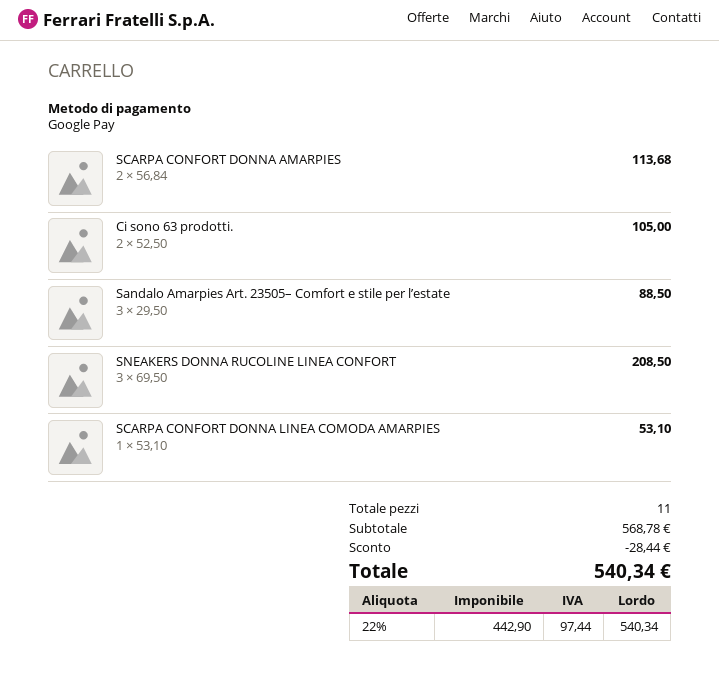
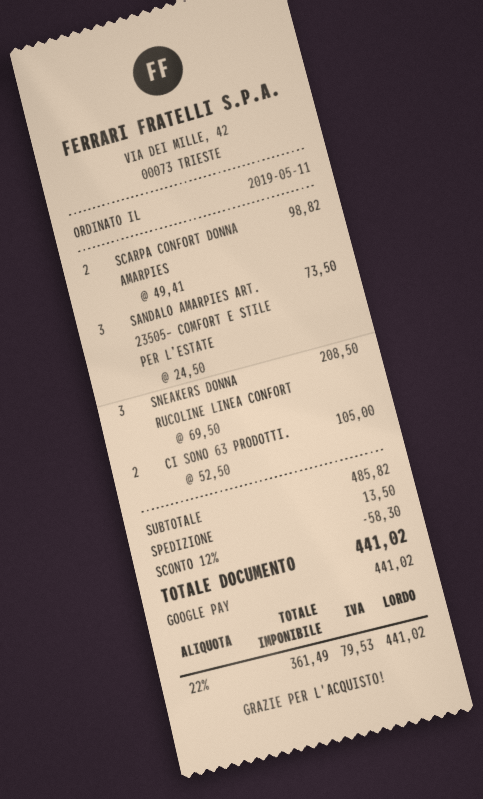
SCARPA CONFORT DONNA AMARPIES: 2 x 56.84 = 113.68 -> 2 x 49.41 = 98.82
Sandalo Amarpies Art. 23505– Comfort e stile per l’estate: 3 x 29.50 = 88.50 -> 3 x 24.50 = 73.50
SCARPA CONFORT DONNA LINEA COMODA AMARPIES: 1 x 53.10 = 53.10 -> none
subtotal: 568.78 -> 485.82
discount: 28.44 -> 58.30
shipping: none -> 13.50
net: 442.90 -> 361.49
tax: 22% = 97.44 -> 22% = 79.53
total: 540.34 -> 441.02

